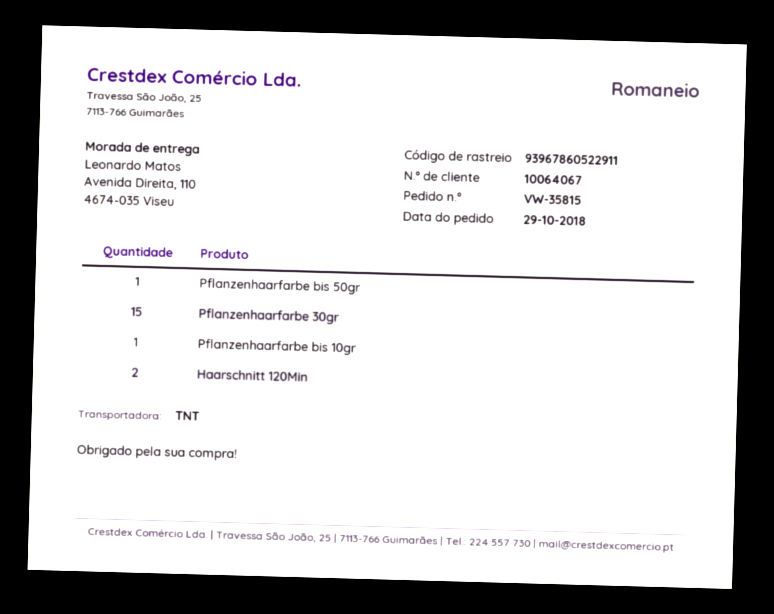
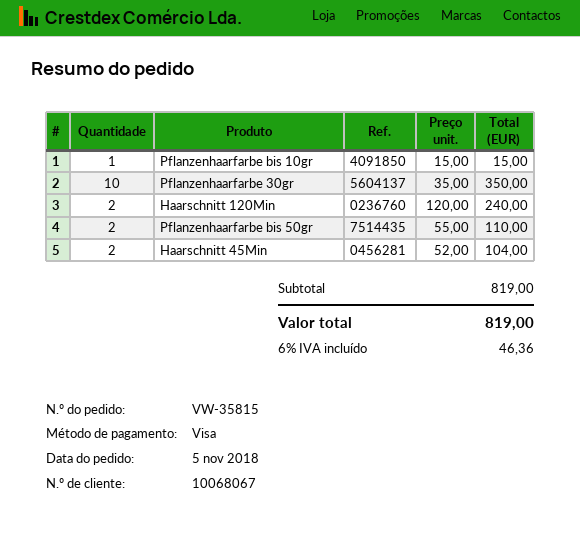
order date: 2018-10-29 -> 2018-11-05
customer number: 10064067 -> 10068067
Pflanzenhaarfarbe bis 50gr: 1 -> 2
Pflanzenhaarfarbe 30gr: 15 -> 10
Haarschnitt 45Min: none -> 2

